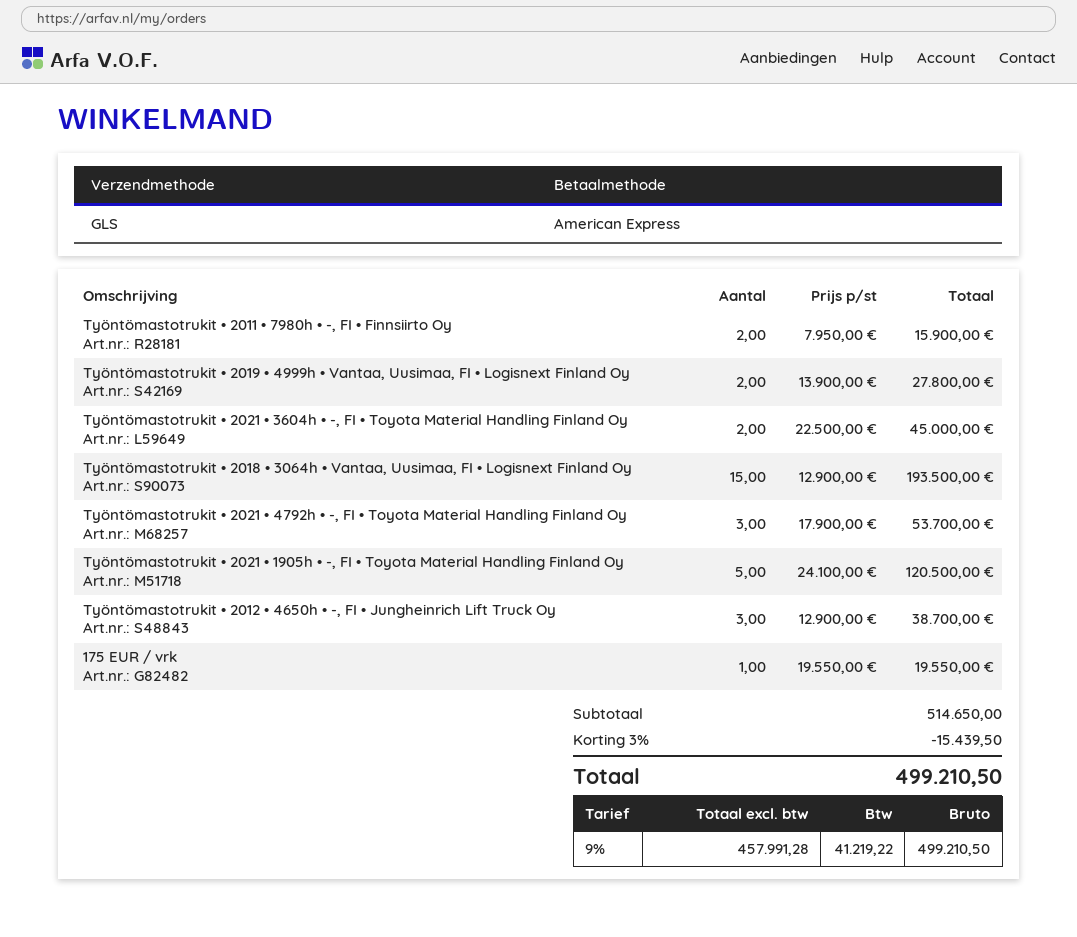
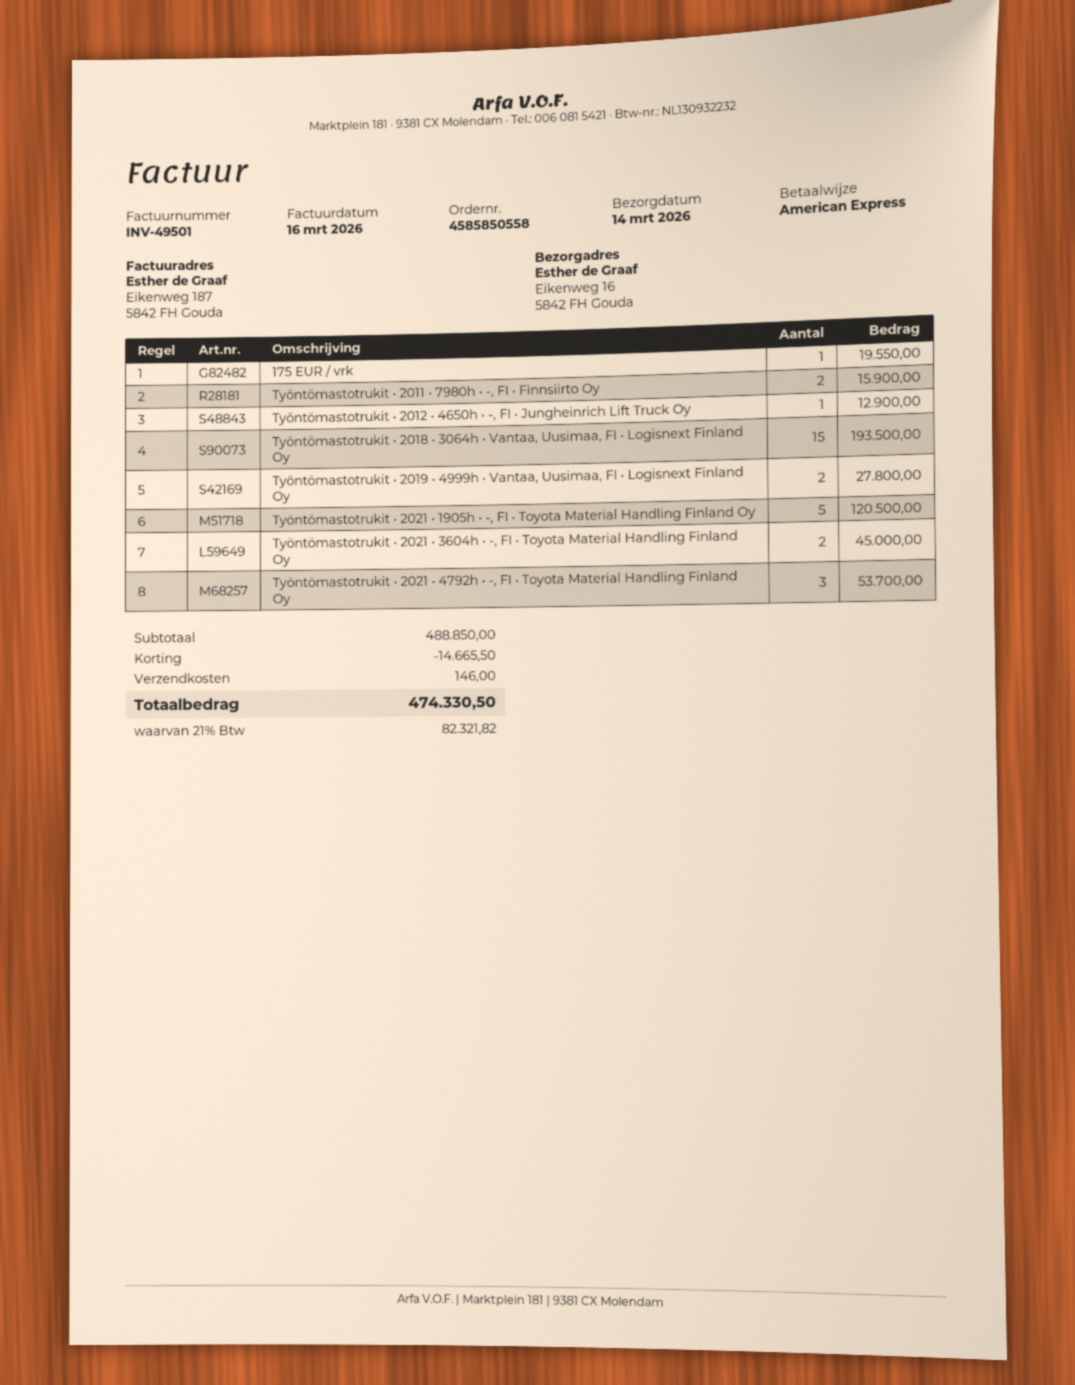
Työntömastotrukit • 2012 • 4650h • -, FI • Jungheinrich Lift Truck Oy: 3 for 38700.00 -> 1 for 12900.00
subtotal: 514650.00 -> 488850.00
discount: 15439.50 -> 14665.50
shipping: none -> 146.00
tax: 9% = 41219.22 -> 21% = 82321.82
total: 499210.50 -> 474330.50

